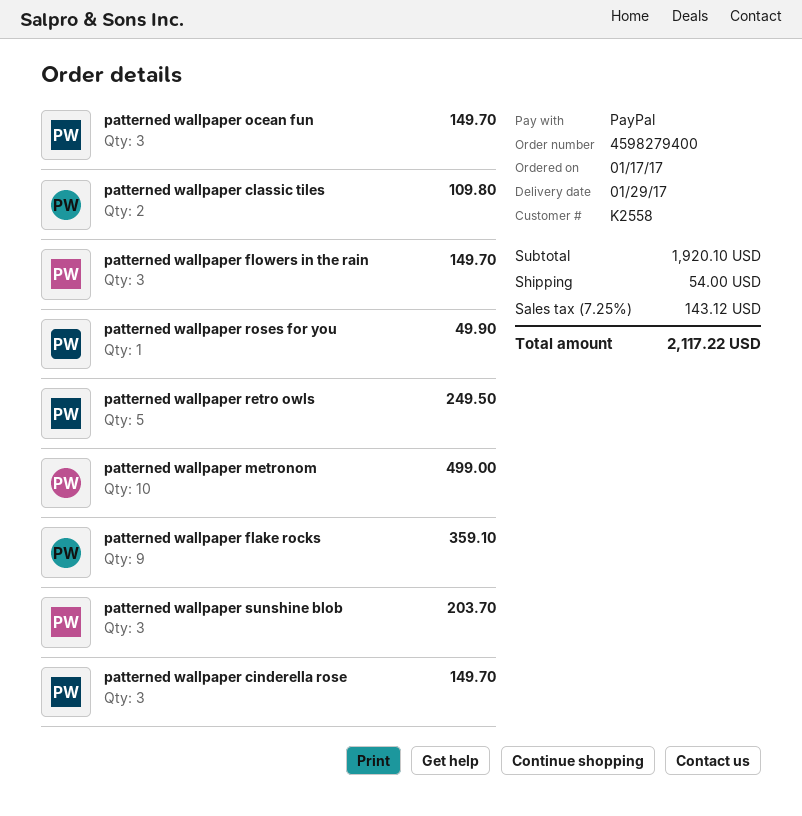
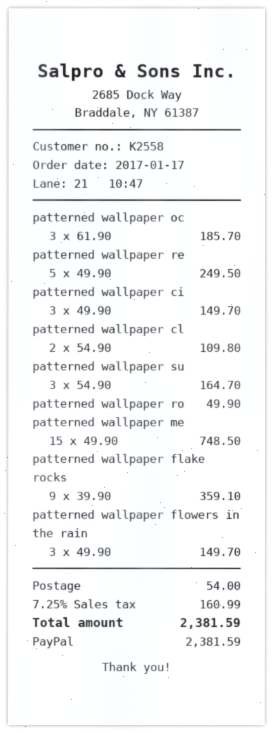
patterned wallpaper ocean fun: 3 for 149.70 -> 3 for 185.70
patterned wallpaper metronom: 10 for 499.00 -> 15 for 748.50
patterned wallpaper sunshine blob: 3 for 203.70 -> 3 for 164.70
tax: 7.25% = 143.12 -> 7.25% = 160.99
total: 2117.22 -> 2381.59

